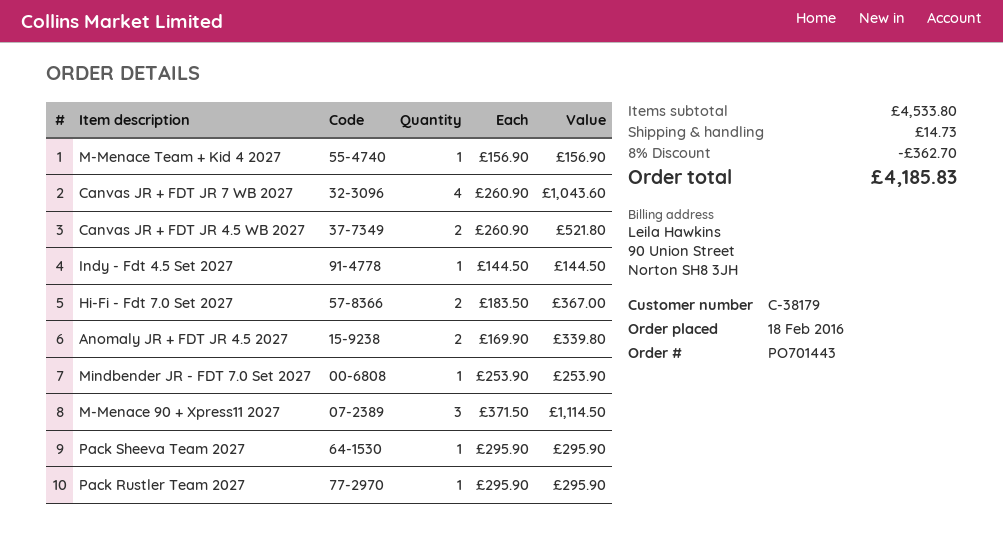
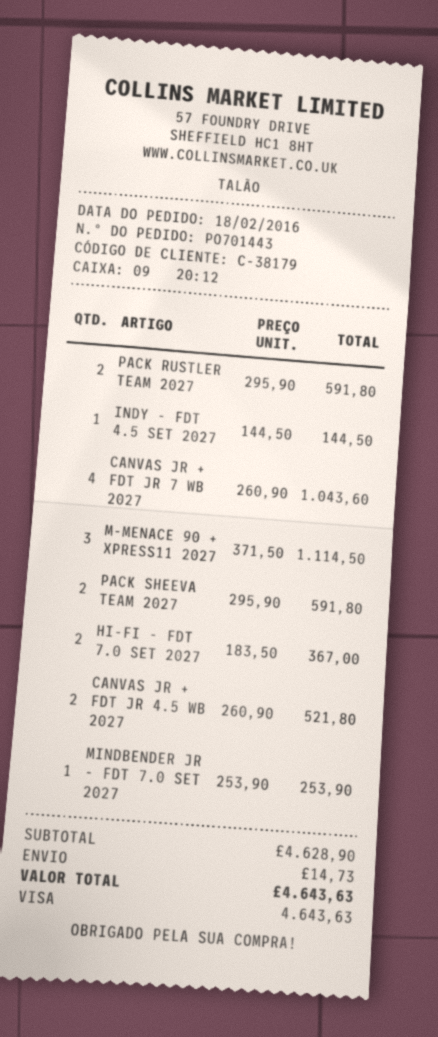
M-Menace Team + Kid 4 2027: 1 x 156.90 = 156.90 -> none
Anomaly JR + FDT JR 4.5 2027: 2 x 169.90 = 339.80 -> none
Pack Sheeva Team 2027: 1 x 295.90 = 295.90 -> 2 x 295.90 = 591.80
Pack Rustler Team 2027: 1 x 295.90 = 295.90 -> 2 x 295.90 = 591.80
subtotal: 4533.80 -> 4628.90
discount: 8% = 362.70 -> none
total: 4185.83 -> 4643.63

